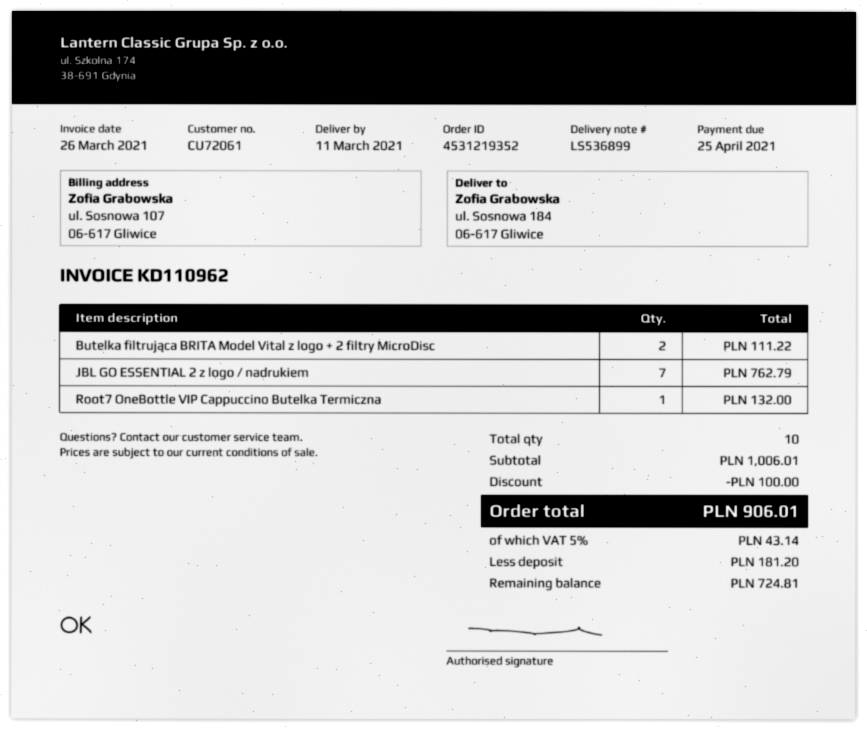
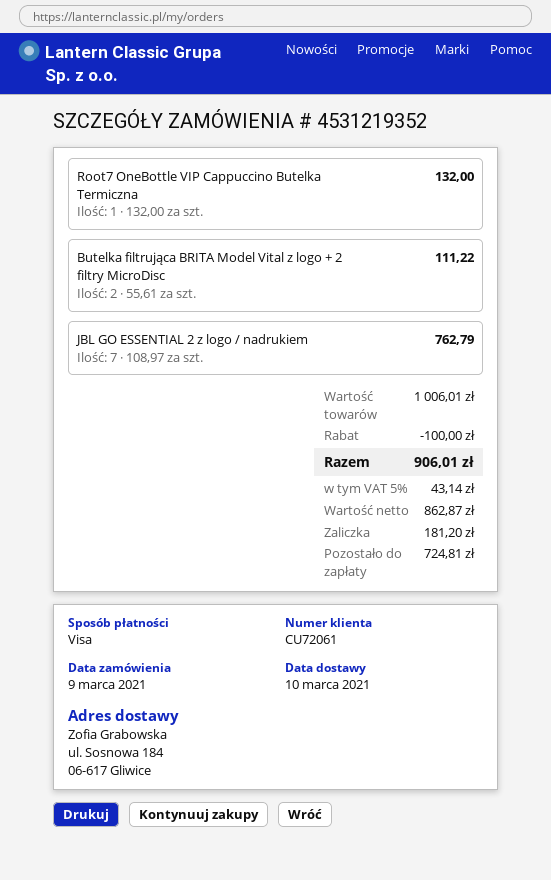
delivery date: 2021-03-11 -> 2021-03-10

